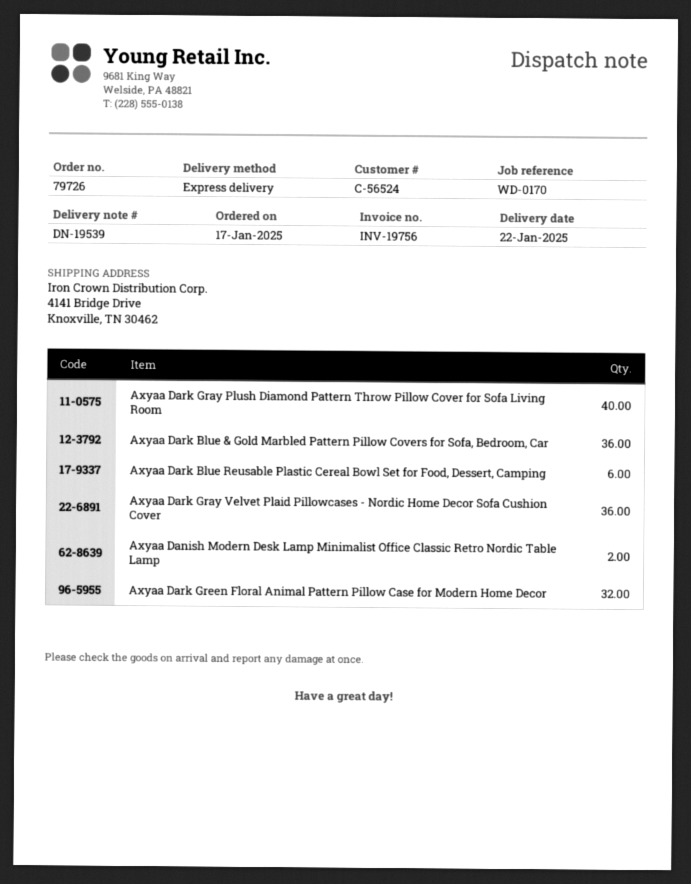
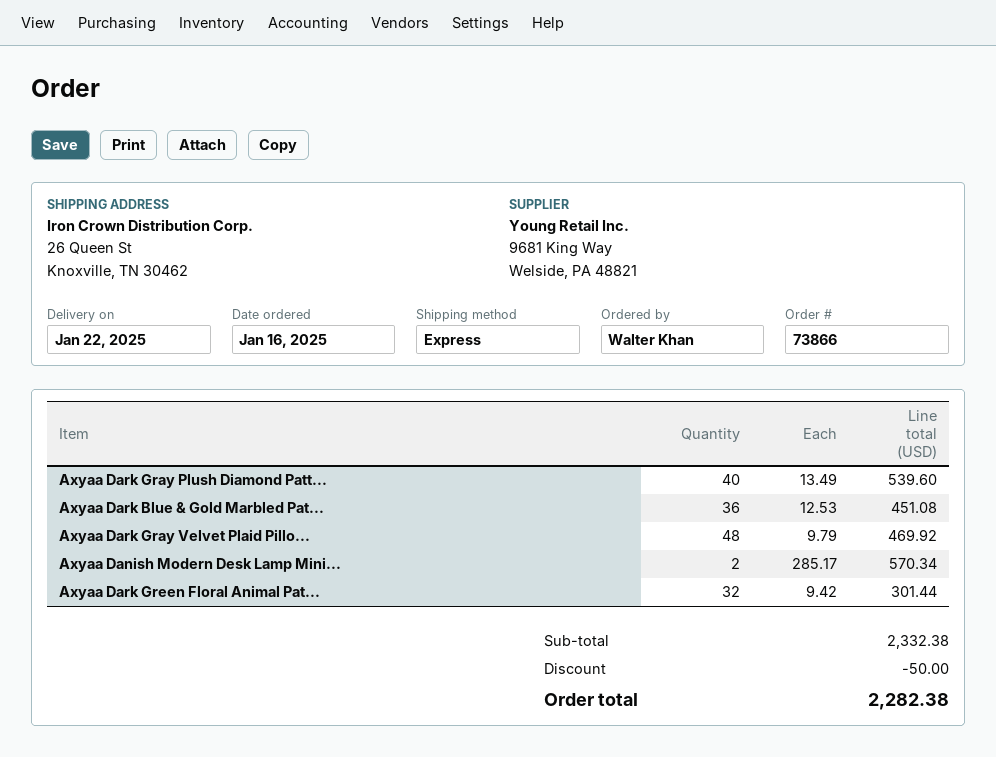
order number: 79726 -> 73866
order date: 2025-01-17 -> 2025-01-16
ship to: 4141 Bridge Drive, Knoxville, TN 30462 -> 26 Queen St, Knoxville, TN 30462
Axyaa Dark Blue Reusable Plastic Cereal Bowl Set for Food, Dessert, Camping: 6 -> none
Axyaa Dark Gray Velvet Plaid Pillowcases - Nordic Home Decor Sofa Cushion Cover: 36 -> 48

